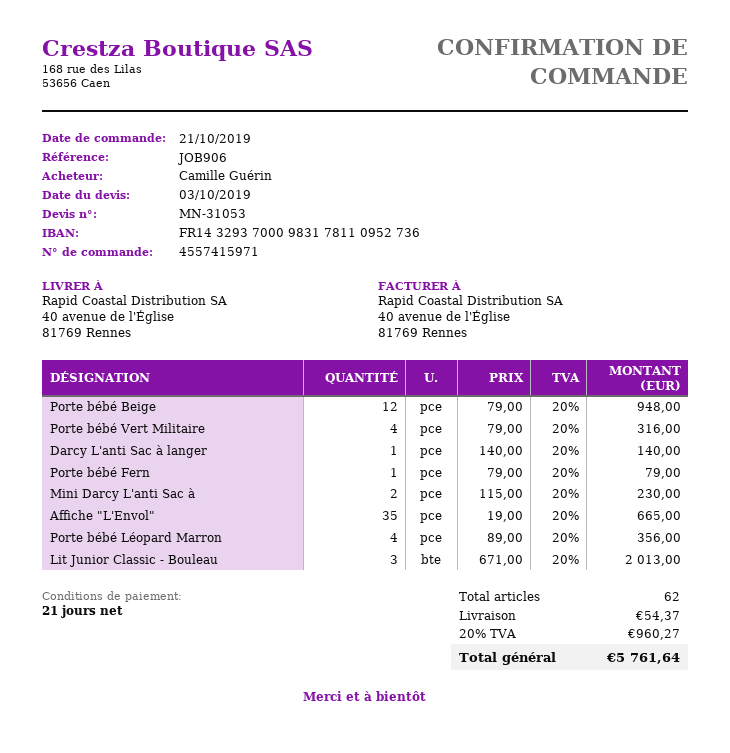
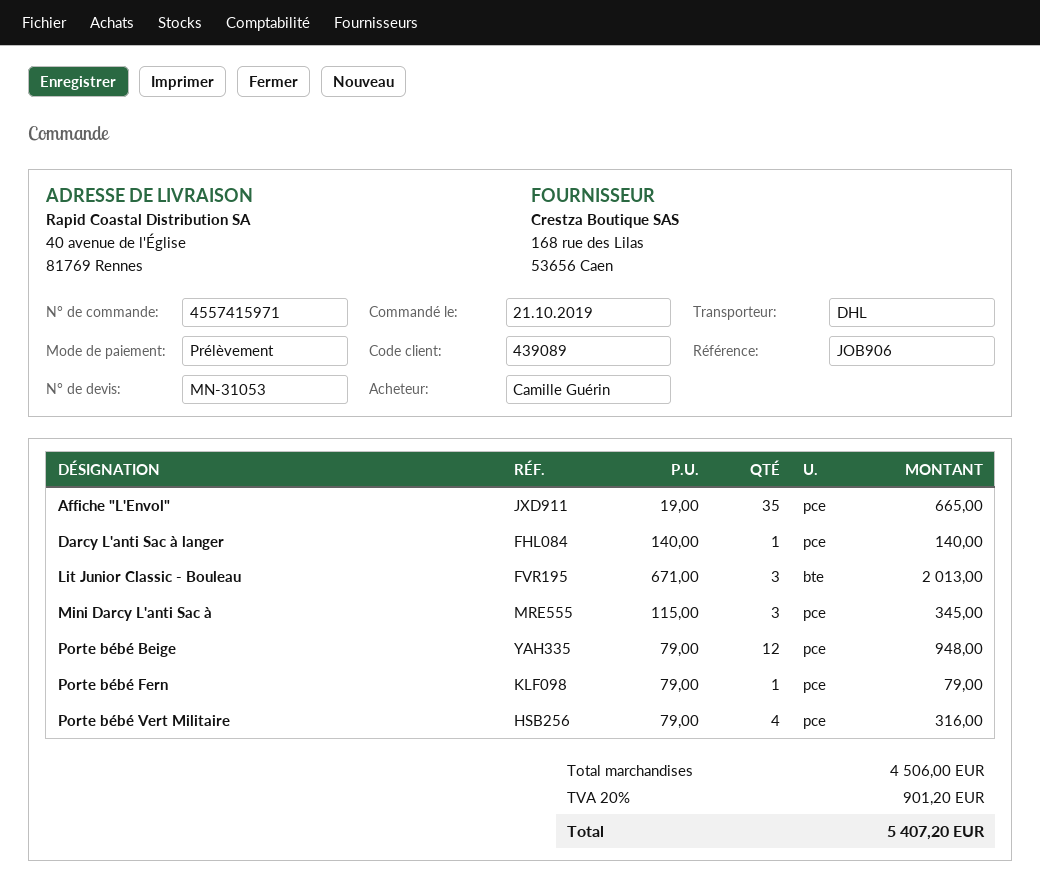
Mini Darcy L'anti Sac à: 2 x 115.00 = 230.00 -> 3 x 115.00 = 345.00
Porte bébé Léopard Marron: 4 x 89.00 = 356.00 -> none
shipping: 54.37 -> none
tax: 20% = 960.27 -> 20% = 901.20
total: 5761.64 -> 5407.20

